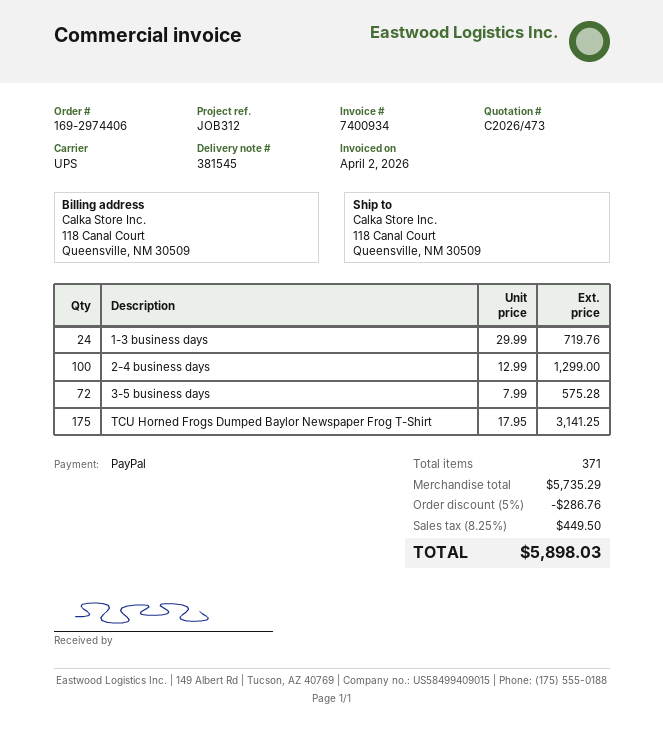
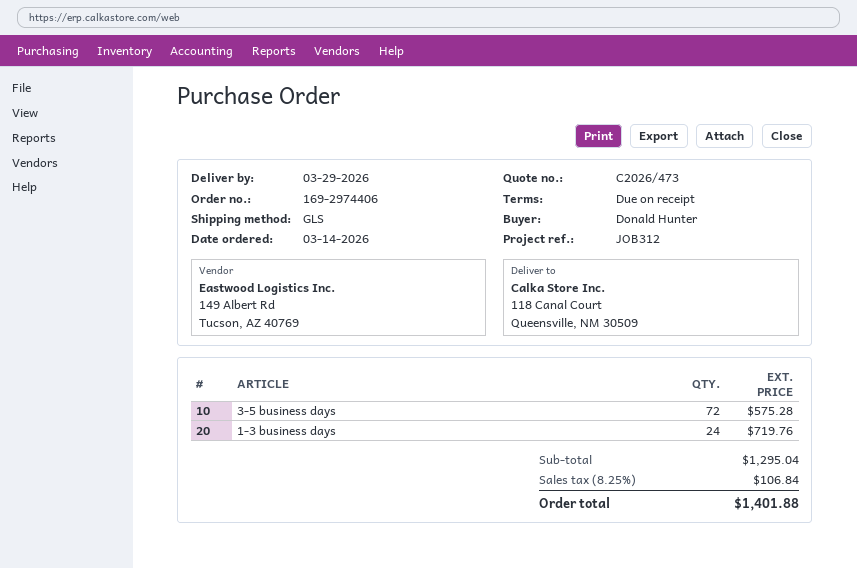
shipping method: UPS -> GLS
2-4 business days: 100 for 1299.00 -> none
TCU Horned Frogs Dumped Baylor Newspaper Frog T-Shirt: 175 for 3141.25 -> none
subtotal: 5735.29 -> 1295.04
discount: 5% = 286.76 -> none
tax: 8.25% = 449.50 -> 8.25% = 106.84
total: 5898.03 -> 1401.88

